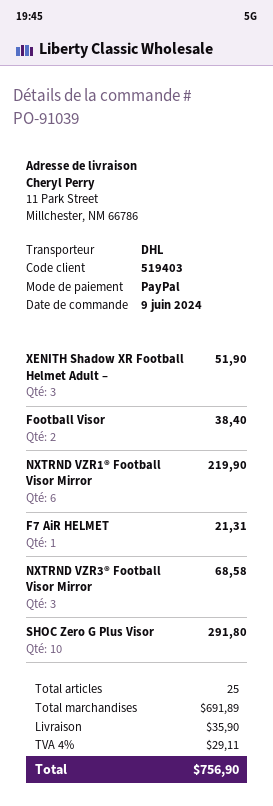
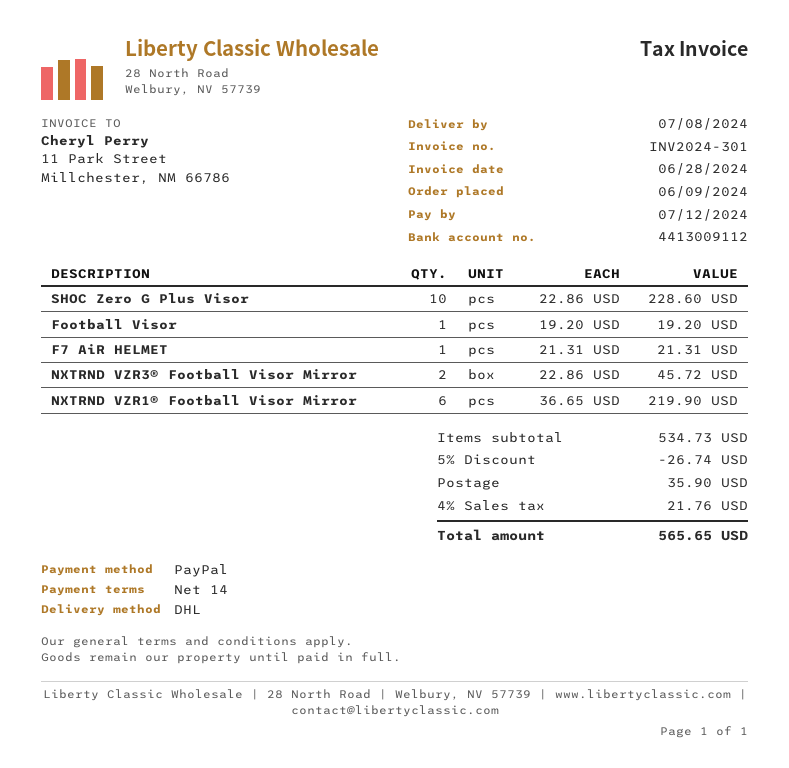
XENITH Shadow XR Football Helmet Adult –: 3 for 51.90 -> none
Football Visor: 2 for 38.40 -> 1 for 19.20
NXTRND VZR3® Football Visor Mirror: 3 for 68.58 -> 2 for 45.72
SHOC Zero G Plus Visor: 10 for 291.80 -> 10 for 228.60
subtotal: 691.89 -> 534.73
discount: none -> 5% = 26.74
tax: 4% = 29.11 -> 4% = 21.76
total: 756.90 -> 565.65

